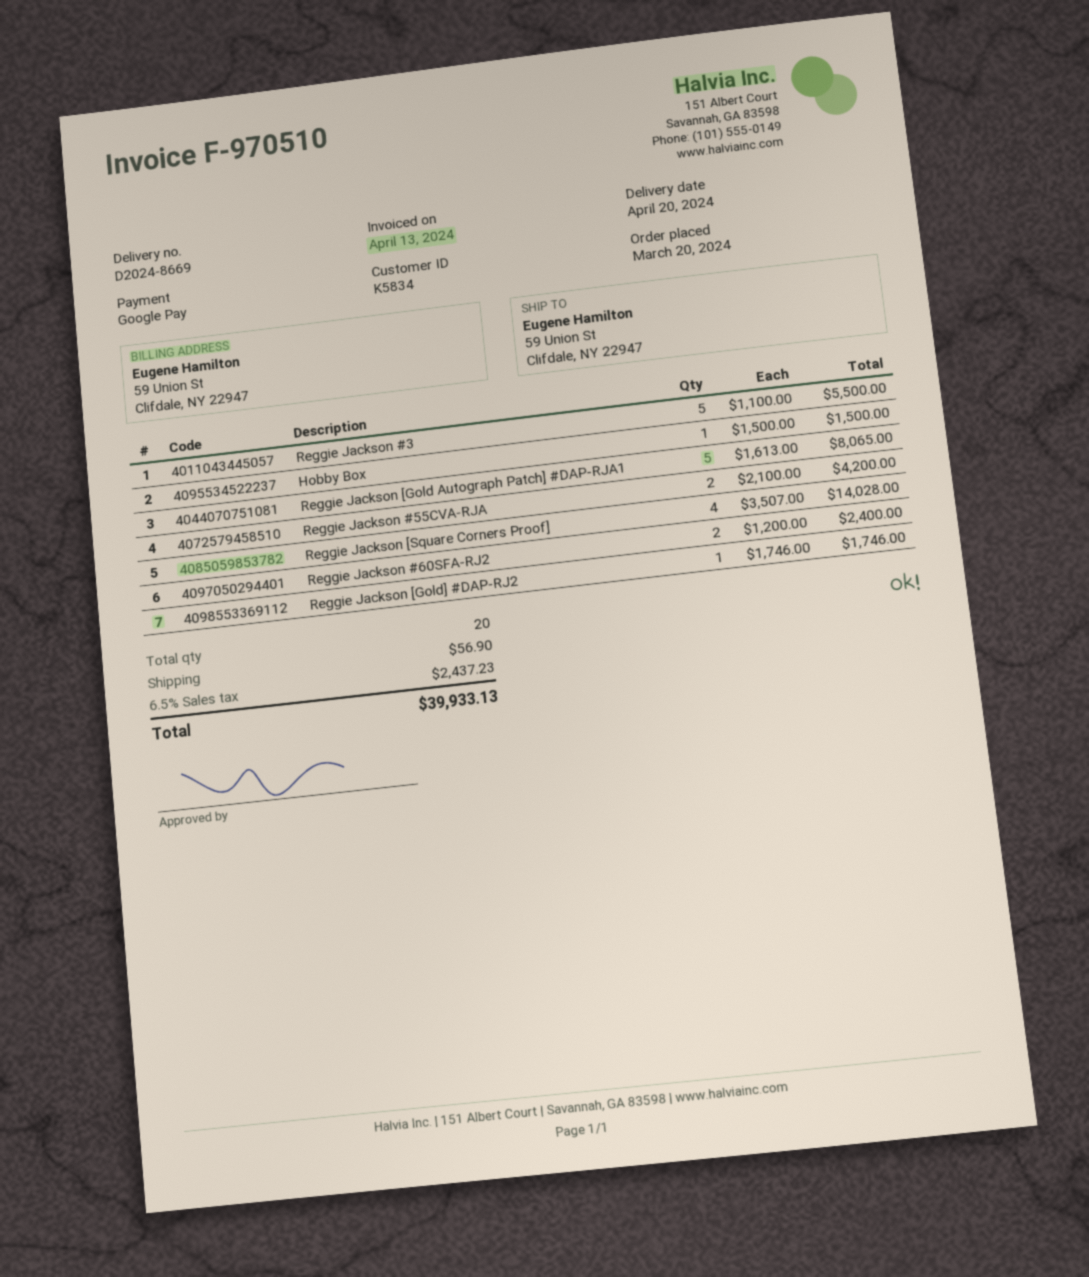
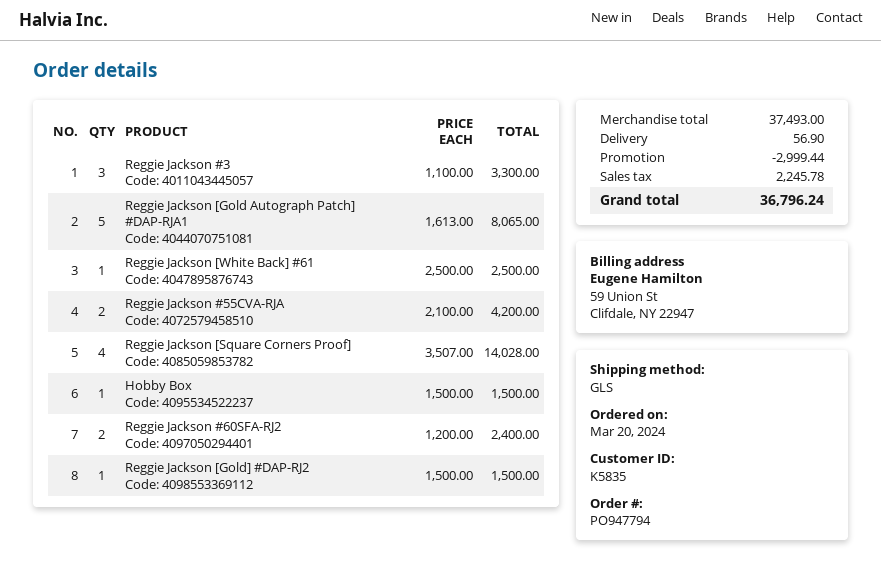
customer number: K5834 -> K5835
Reggie Jackson #3: 5 x 1100.00 = 5500.00 -> 3 x 1100.00 = 3300.00
Reggie Jackson [Gold] #DAP-RJ2: 1 x 1746.00 = 1746.00 -> 1 x 1500.00 = 1500.00
Reggie Jackson [White Back] #61: none -> 1 x 2500.00 = 2500.00
discount: none -> 2999.44
tax: 2437.23 -> 2245.78
total: 39933.13 -> 36796.24

